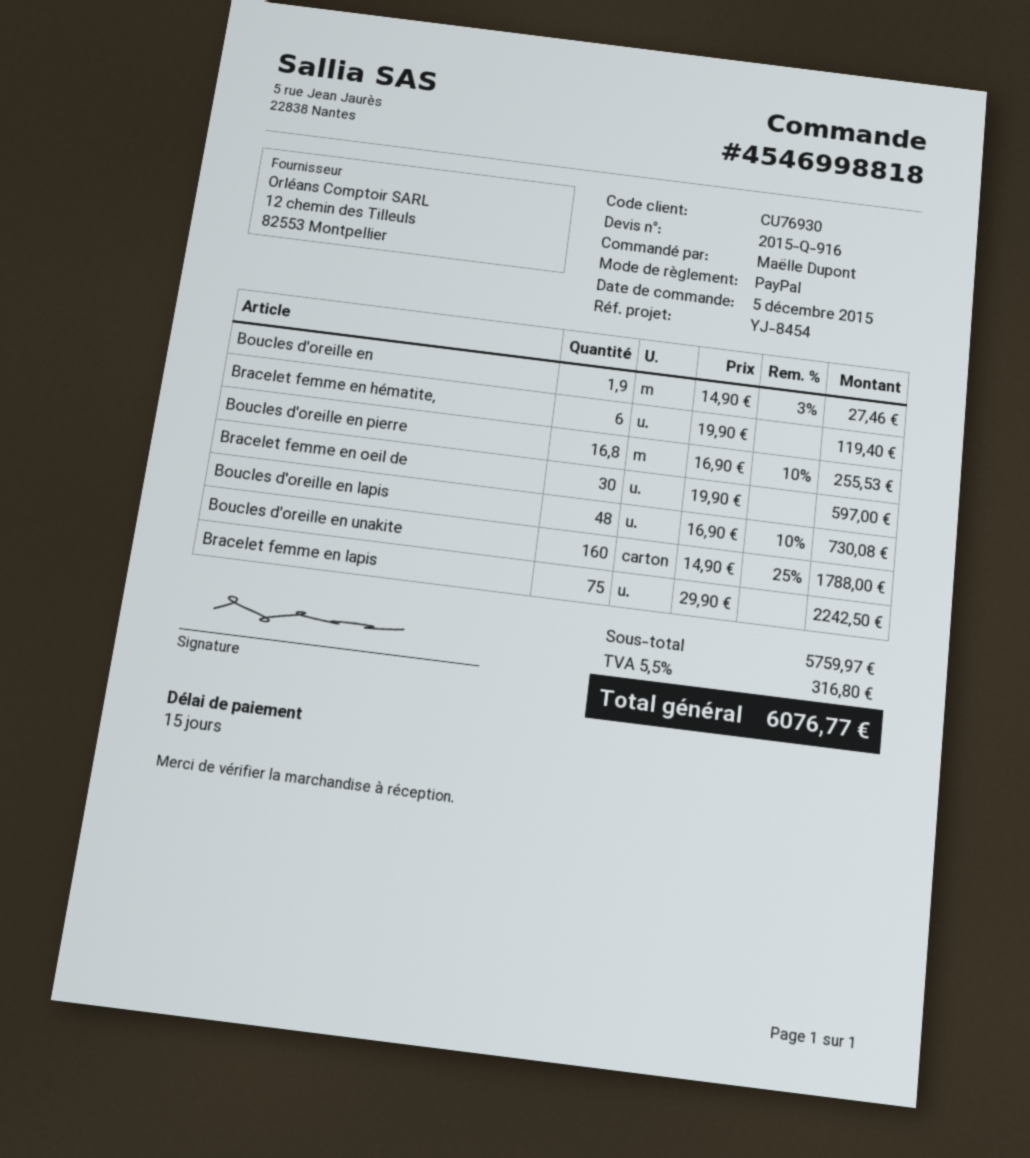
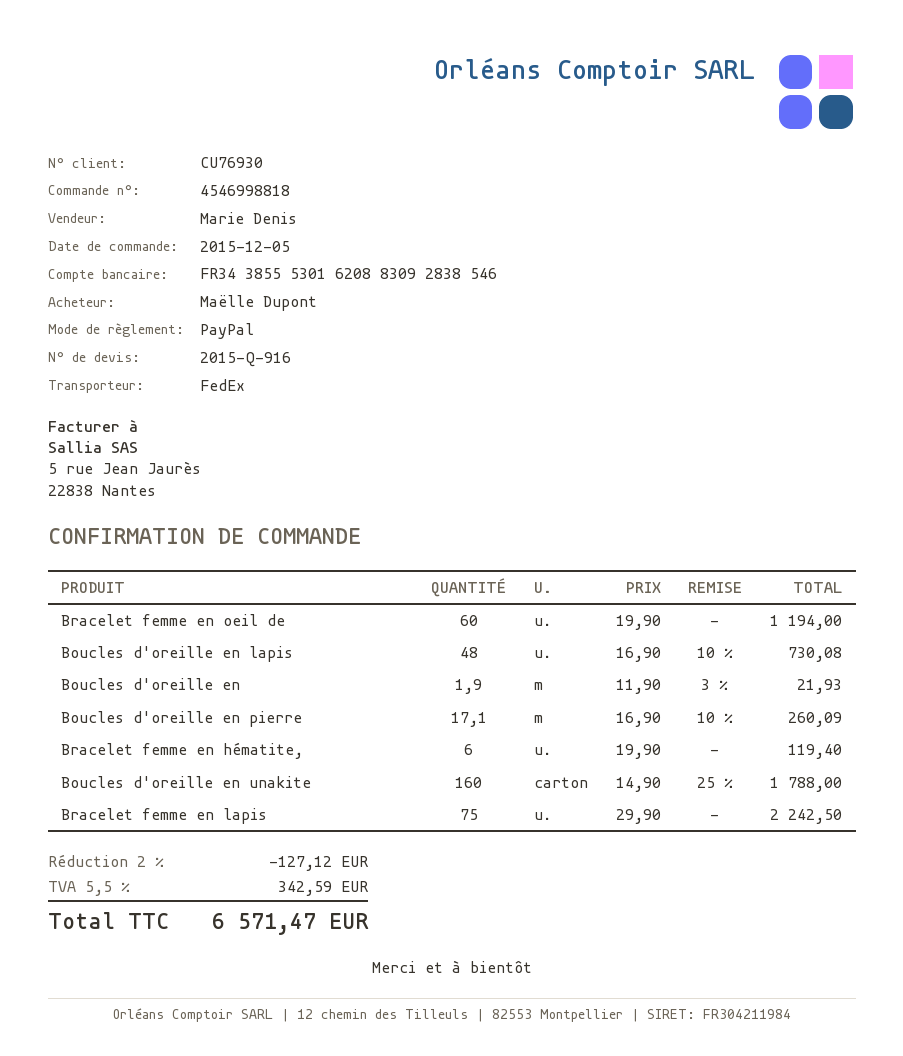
Boucles d'oreille en: 1.9 x 14.90 - 3% = 27.46 -> 1.9 x 11.90 - 3% = 21.93
Boucles d'oreille en pierre: 16.8 x 16.90 - 10% = 255.53 -> 17.1 x 16.90 - 10% = 260.09
Bracelet femme en oeil de: 30 x 19.90 = 597.00 -> 60 x 19.90 = 1194.00
discount: none -> 2% = 127.12
tax: 5.5% = 316.80 -> 5.5% = 342.59
total: 6076.77 -> 6571.47

